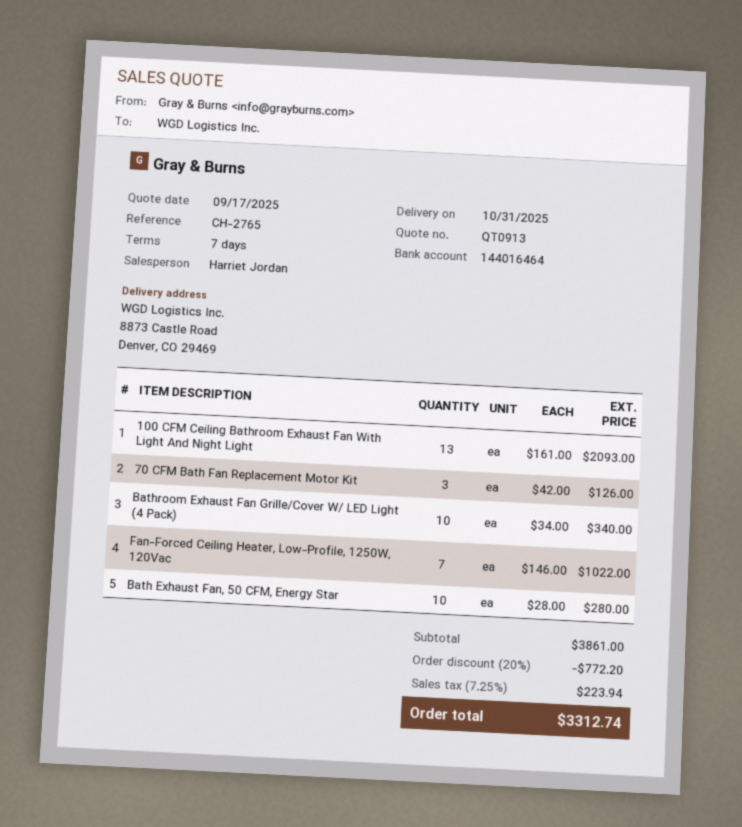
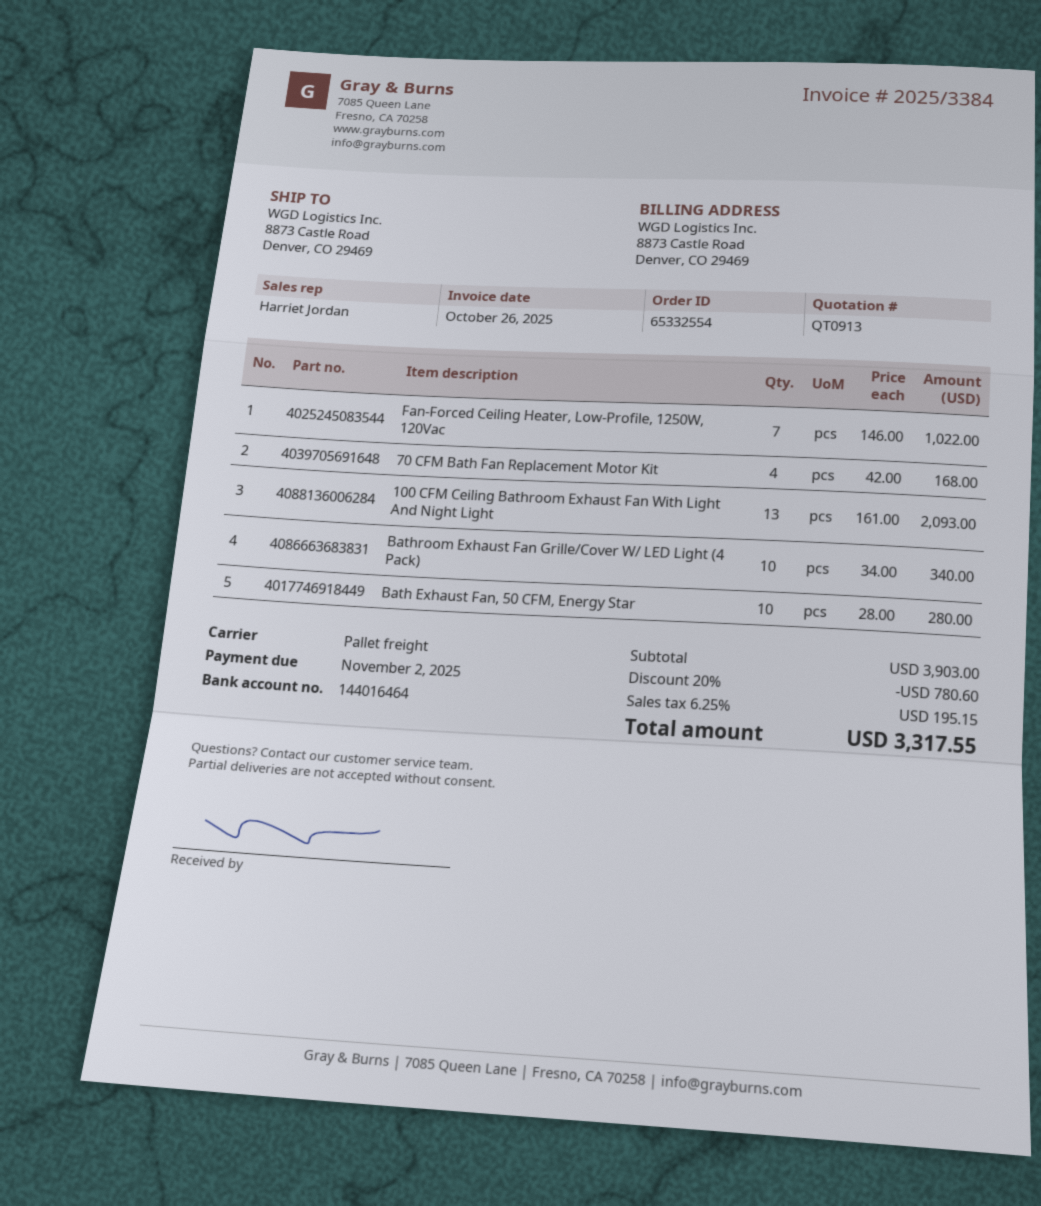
70 CFM Bath Fan Replacement Motor Kit: 3 x 42.00 = 126.00 -> 4 x 42.00 = 168.00
subtotal: 3861.00 -> 3903.00
discount: 20% = 772.20 -> 20% = 780.60
tax: 7.25% = 223.94 -> 6.25% = 195.15
total: 3312.74 -> 3317.55

